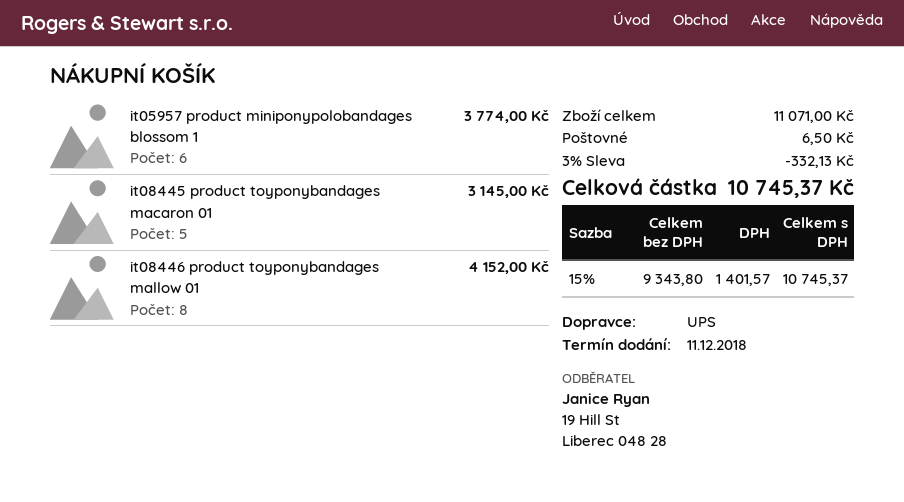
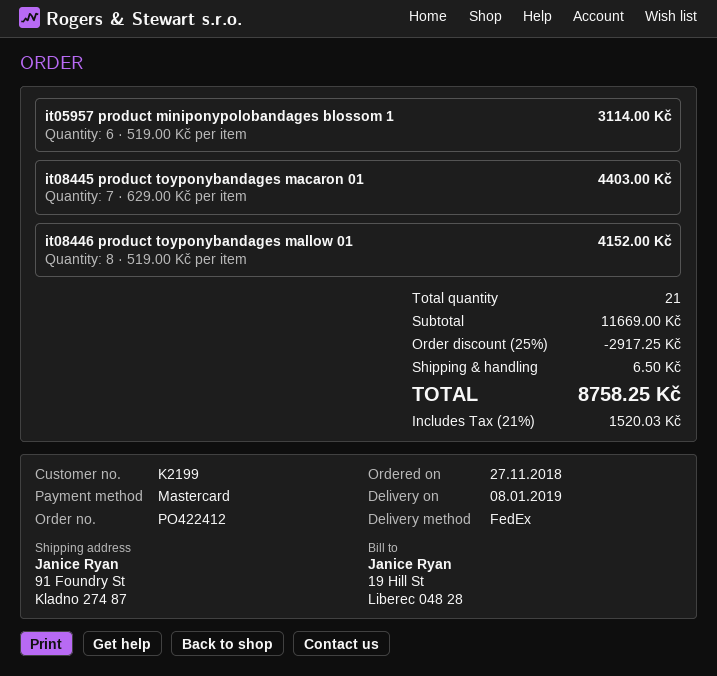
delivery date: 2018-12-11 -> 2019-01-08
shipping method: UPS -> FedEx
it05957 product miniponypolobandages blossom 1: 6 for 3774.00 -> 6 for 3114.00
it08445 product toyponybandages macaron 01: 5 for 3145.00 -> 7 for 4403.00
subtotal: 11071.00 -> 11669.00
discount: 3% = 332.13 -> 25% = 2917.25
tax: 15% = 1401.57 -> 21% = 1520.03
total: 10745.37 -> 8758.25

